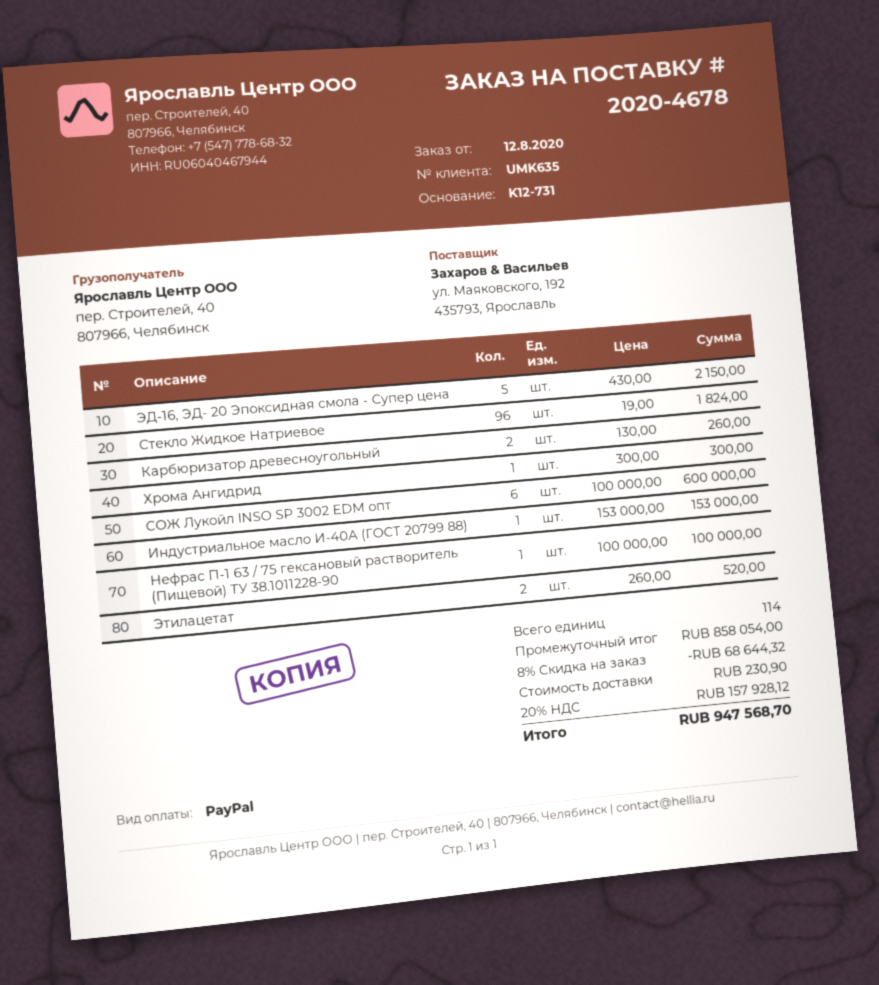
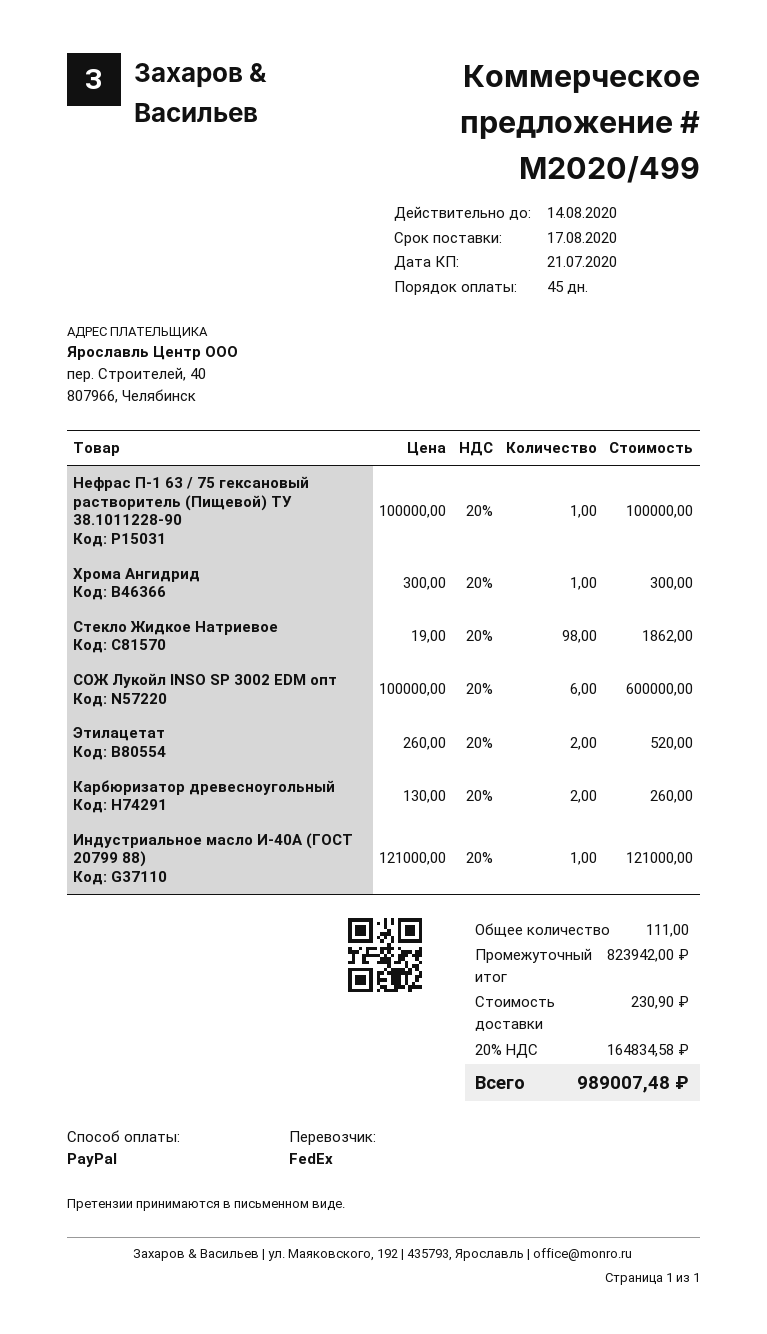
ЭД-16, ЭД- 20 Эпоксидная смола - Супер цена: 5 x 430.00 = 2150.00 -> none
Стекло Жидкое Натриевое: 96 x 19.00 = 1824.00 -> 98 x 19.00 = 1862.00
Индустриальное масло И-40А (ГОСТ 20799 88): 1 x 153000.00 = 153000.00 -> 1 x 121000.00 = 121000.00
total quantity: 114 -> 111
subtotal: 858054.00 -> 823942.00
discount: 8% = 68644.32 -> none
tax: 20% = 157928.12 -> 20% = 164834.58
total: 947568.70 -> 989007.48

